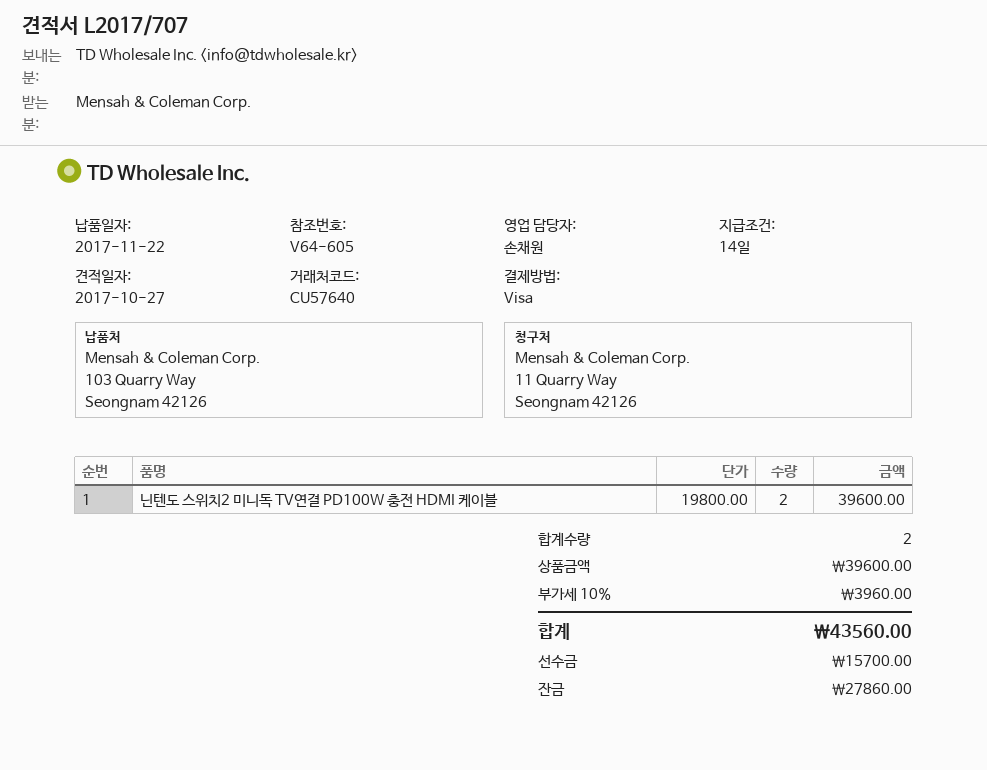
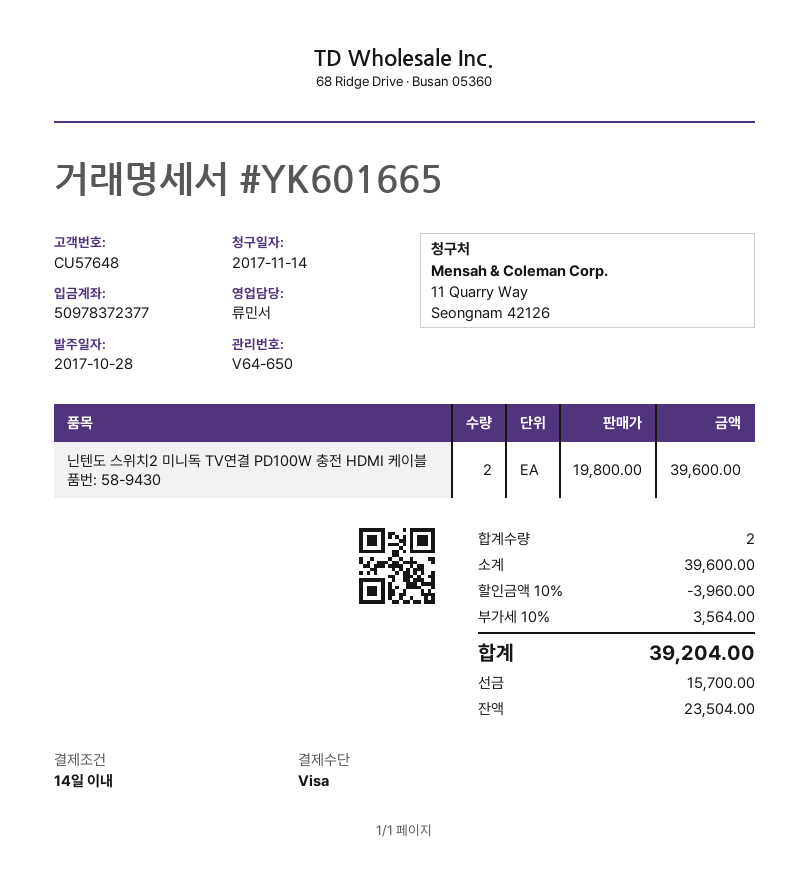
customer number: CU57640 -> CU57648
reference: V64-605 -> V64-650
sales rep: 손채원 -> 류민서
discount: none -> 10% = 3960.00
tax: 10% = 3960.00 -> 10% = 3564.00
total: 43560.00 -> 39204.00
balance: 27860.00 -> 23504.00

